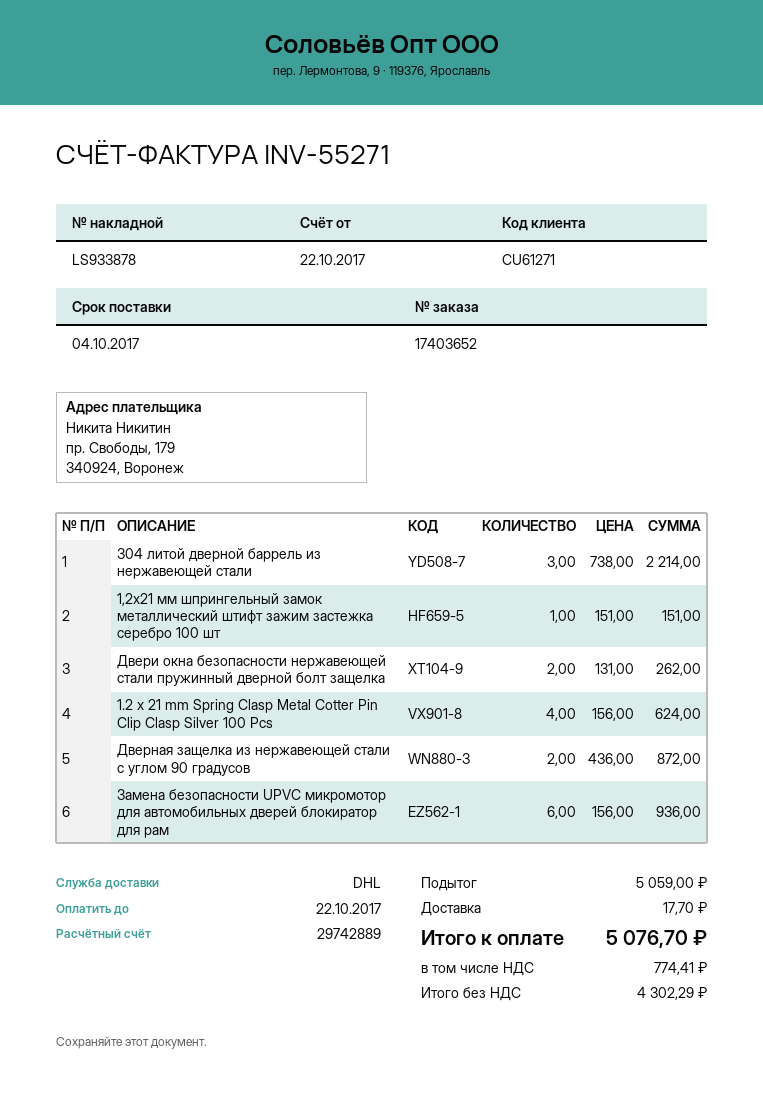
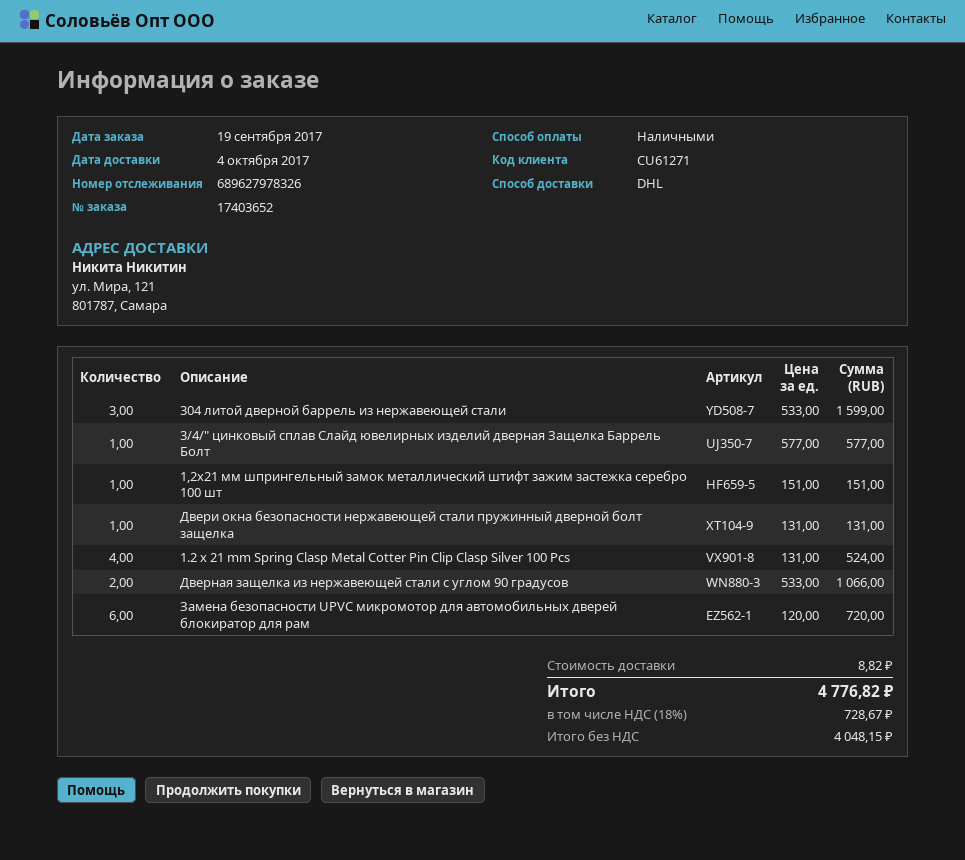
304 литой дверной баррель из нержавеющей стали: 3 x 738.00 = 2214.00 -> 3 x 533.00 = 1599.00
Двери окна безопасности нержавеющей стали пружинный дверной болт защелка: 2 x 131.00 = 262.00 -> 1 x 131.00 = 131.00
1.2 x 21 mm Spring Clasp Metal Cotter Pin Clip Clasp Silver 100 Pcs: 4 x 156.00 = 624.00 -> 4 x 131.00 = 524.00
Дверная защелка из нержавеющей стали с углом 90 градусов: 2 x 436.00 = 872.00 -> 2 x 533.00 = 1066.00
Замена безопасности UPVC микромотор для автомобильных дверей блокиратор для рам: 6 x 156.00 = 936.00 -> 6 x 120.00 = 720.00
3/4/" цинковый сплав Слайд ювелирных изделий дверная Защелка Баррель Болт: none -> 1 x 577.00 = 577.00
shipping: 17.70 -> 8.82
net: 4302.29 -> 4048.15
tax: 774.41 -> 728.67
total: 5076.70 -> 4776.82

